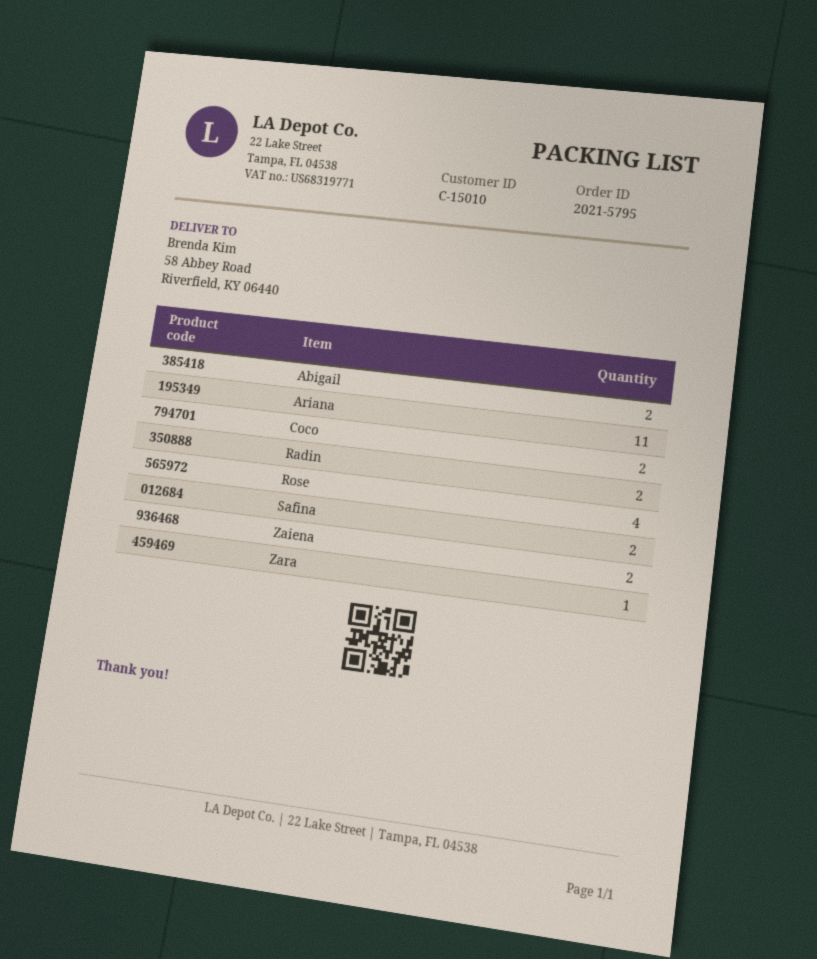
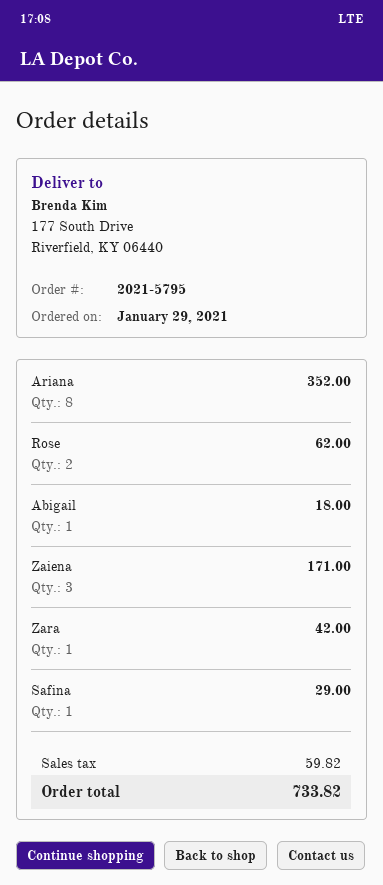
ship to: 58 Abbey Road, Riverfield, KY 06440 -> 177 South Drive, Riverfield, KY 06440
Abigail: 2 -> 1
Ariana: 11 -> 8
Coco: 2 -> none
Radin: 2 -> none
Rose: 4 -> 2
Safina: 2 -> 1
Zaiena: 2 -> 3

